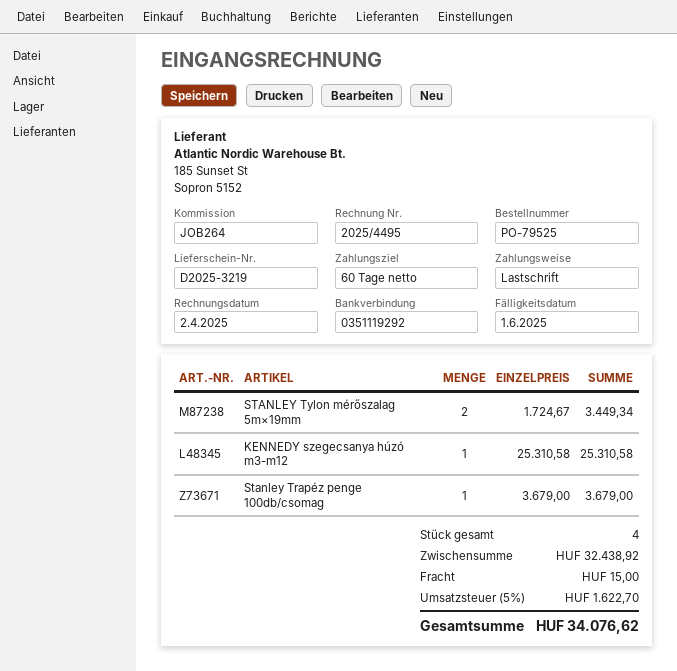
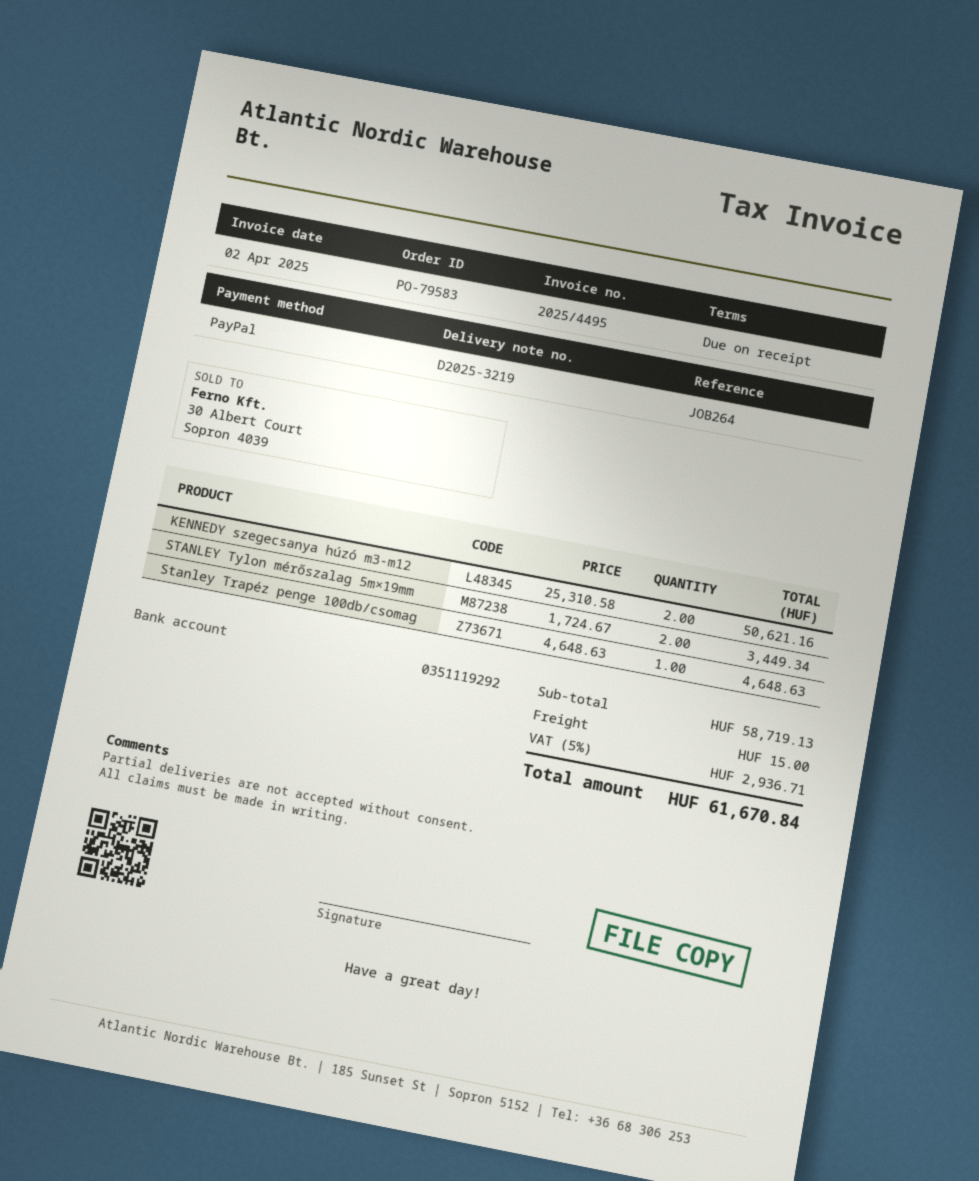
order number: PO-79525 -> PO-79583
payment terms: 60 days -> on receipt
payment method: direct debit -> PayPal
KENNEDY szegecsanya húzó m3-m12: 1 x 25310.58 = 25310.58 -> 2 x 25310.58 = 50621.16
Stanley Trapéz penge 100db/csomag: 1 x 3679.00 = 3679.00 -> 1 x 4648.63 = 4648.63
subtotal: 32438.92 -> 58719.13
tax: 5% = 1622.70 -> 5% = 2936.71
total: 34076.62 -> 61670.84

